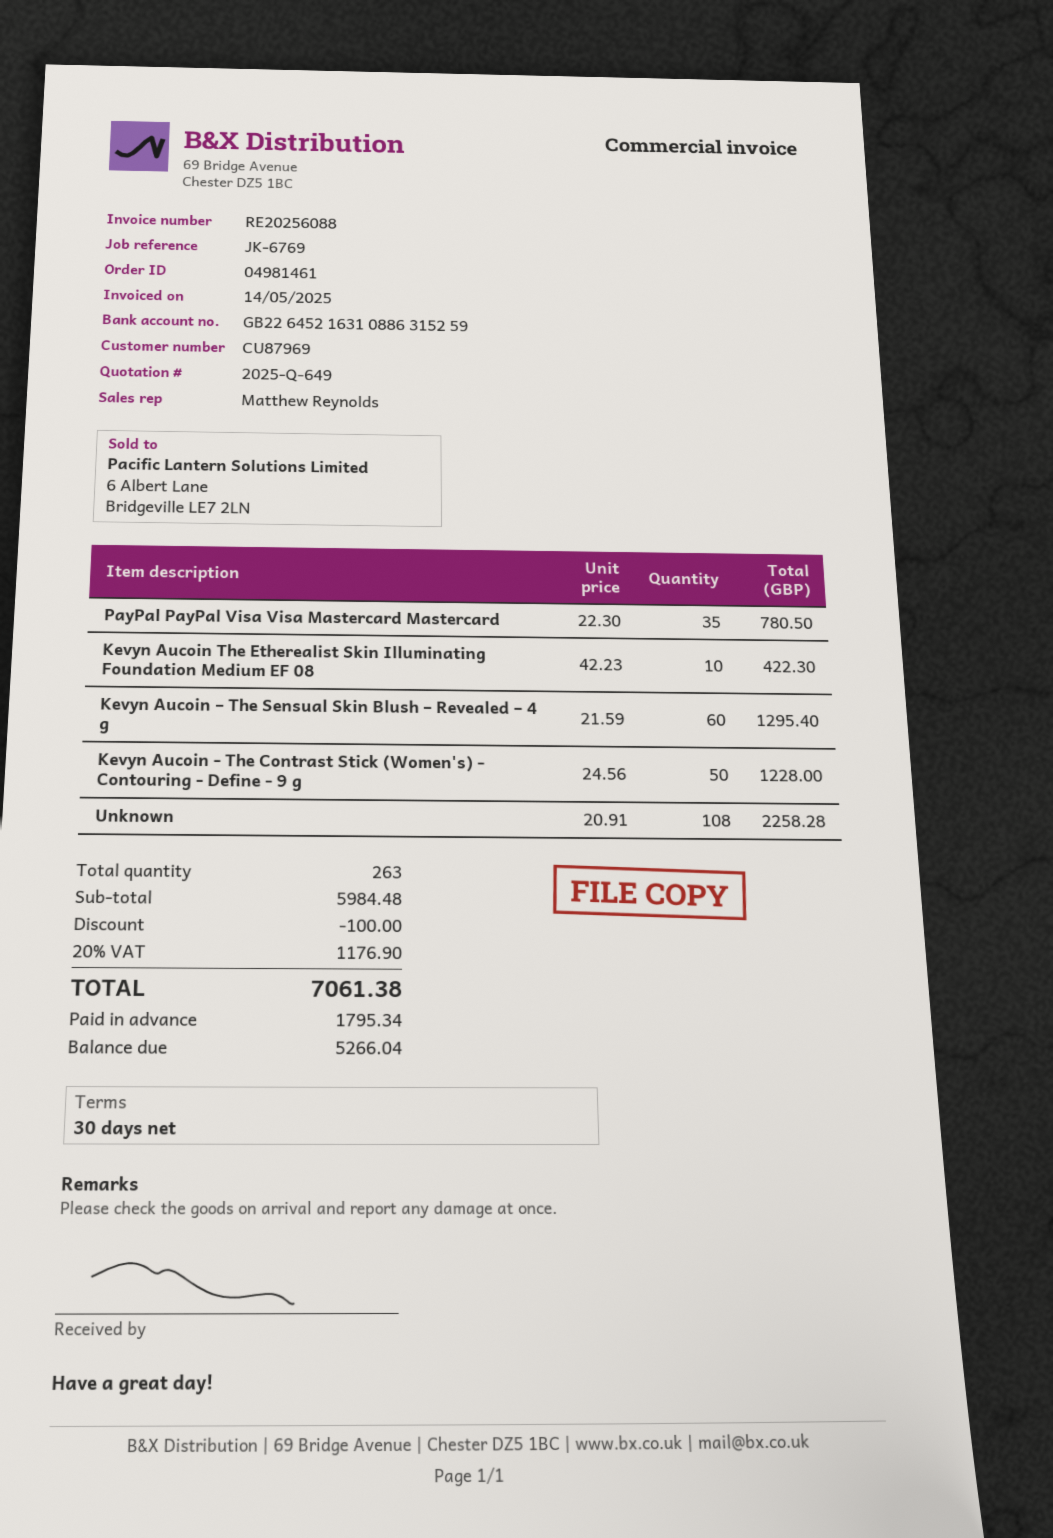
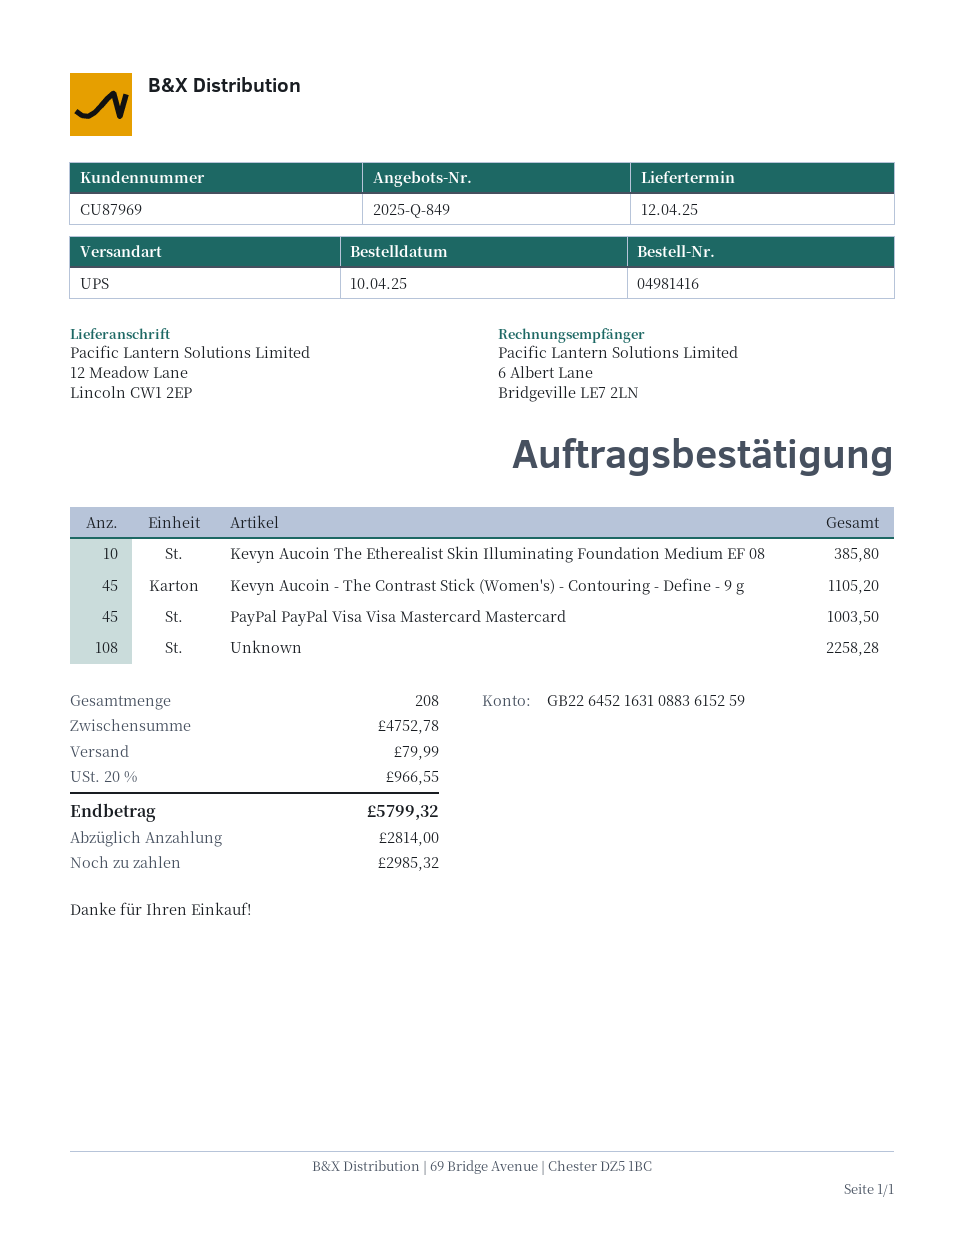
quote number: 2025-Q-649 -> 2025-Q-849
order number: 04981461 -> 04981416
bank account: GB22645216310886315259 -> GB22645216310883615259
PayPal PayPal Visa Visa Mastercard Mastercard: 35 for 780.50 -> 45 for 1003.50
Kevyn Aucoin The Etherealist Skin Illuminating Foundation Medium EF 08: 10 for 422.30 -> 10 for 385.80
Kevyn Aucoin – The Sensual Skin Blush – Revealed – 4 g: 60 for 1295.40 -> none
Kevyn Aucoin - The Contrast Stick (Women's) - Contouring - Define - 9 g: 50 for 1228.00 -> 45 for 1105.20
total quantity: 263 -> 208
subtotal: 5984.48 -> 4752.78
discount: 100.00 -> none
shipping: none -> 79.99
tax: 20% = 1176.90 -> 20% = 966.55
total: 7061.38 -> 5799.32
deposit: 1795.34 -> 2814.00
balance: 5266.04 -> 2985.32

